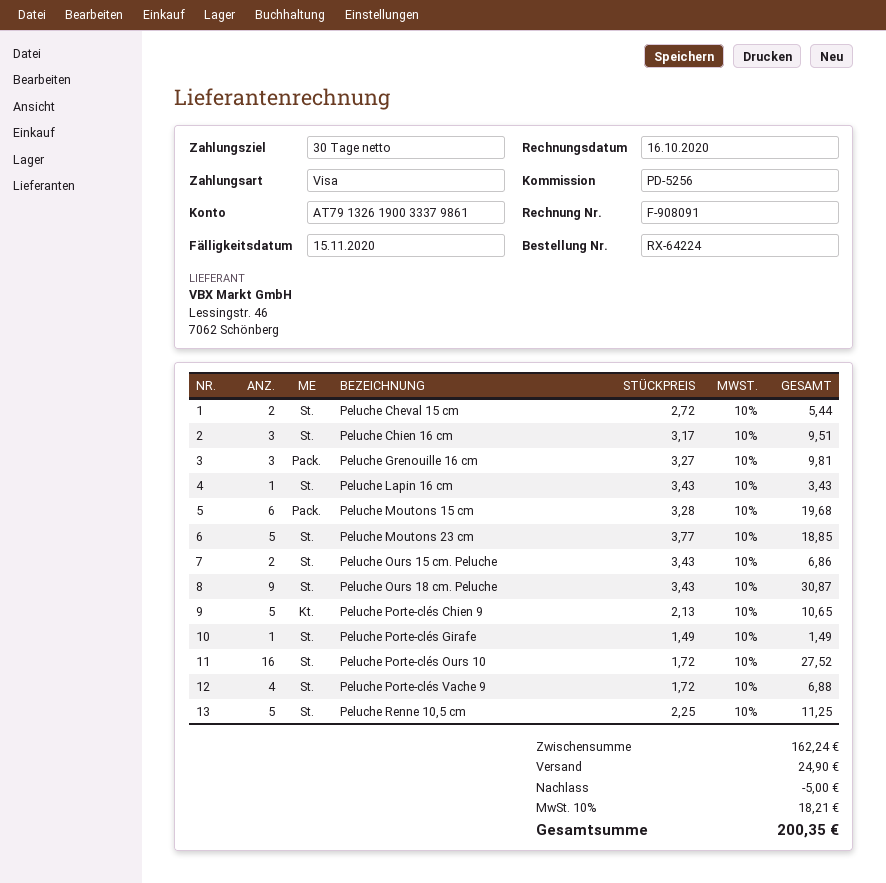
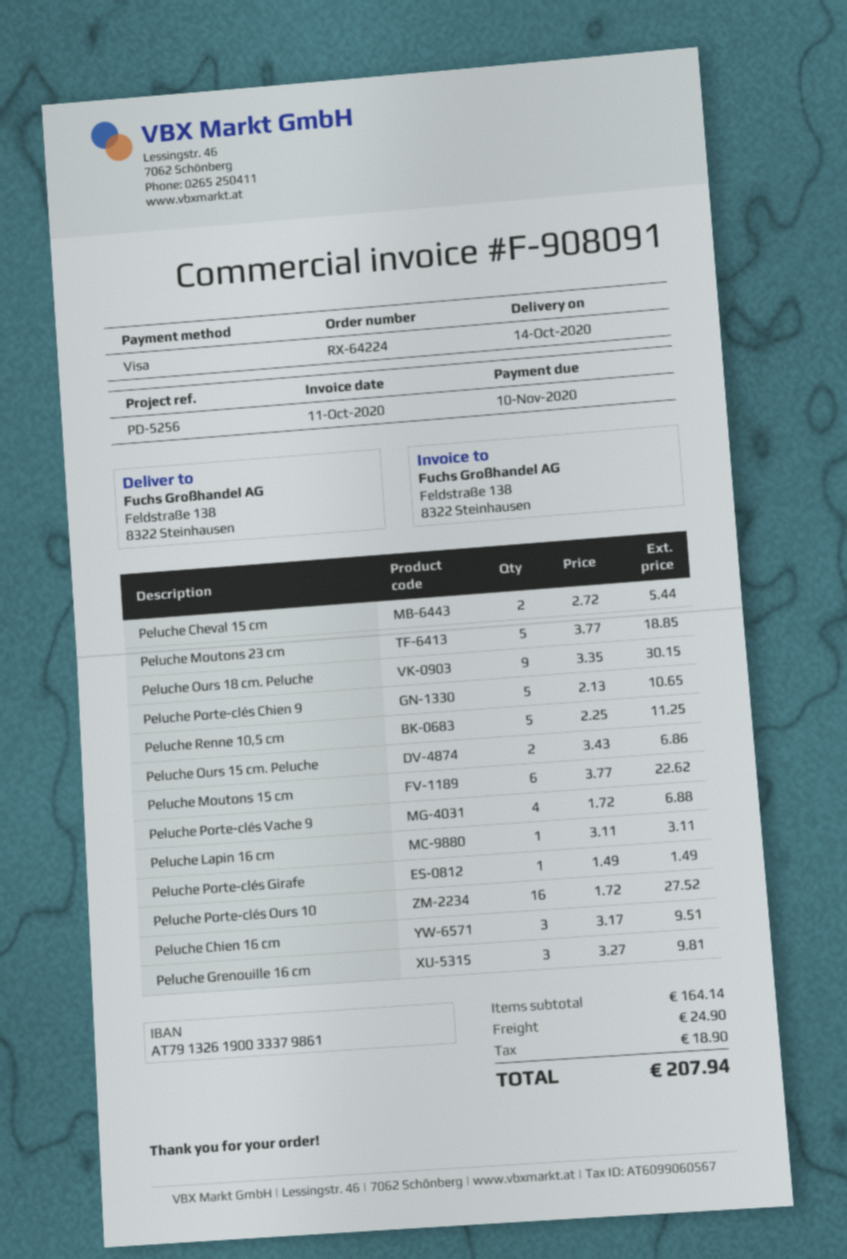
invoice date: 2020-10-16 -> 2020-10-11
due date: 2020-11-15 -> 2020-11-10
Peluche Lapin 16 cm: 1 x 3.43 = 3.43 -> 1 x 3.11 = 3.11
Peluche Moutons 15 cm: 6 x 3.28 = 19.68 -> 6 x 3.77 = 22.62
Peluche Ours 18 cm. Peluche: 9 x 3.43 = 30.87 -> 9 x 3.35 = 30.15
subtotal: 162.24 -> 164.14
discount: 5.00 -> none
tax: 18.21 -> 18.90
total: 200.35 -> 207.94

